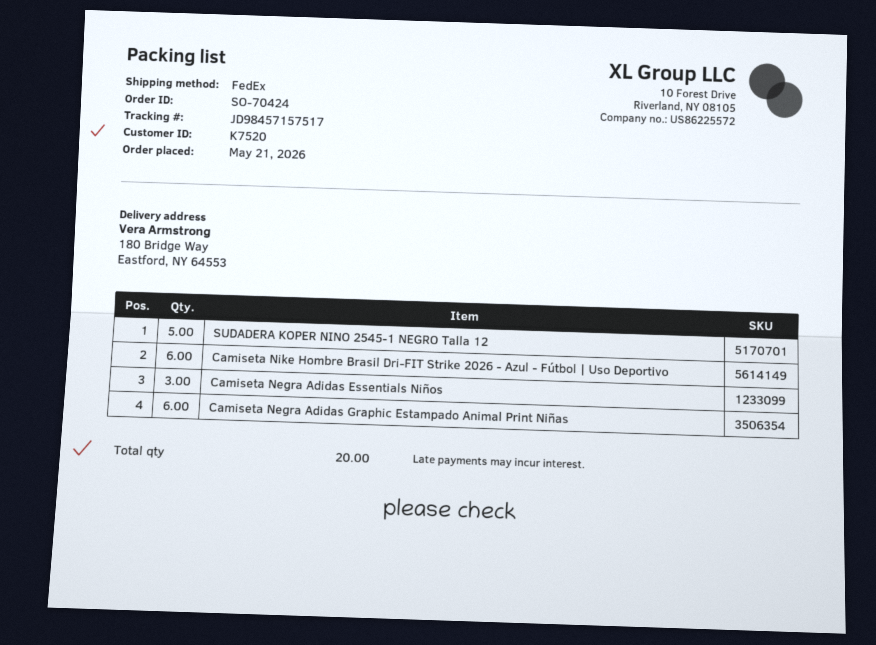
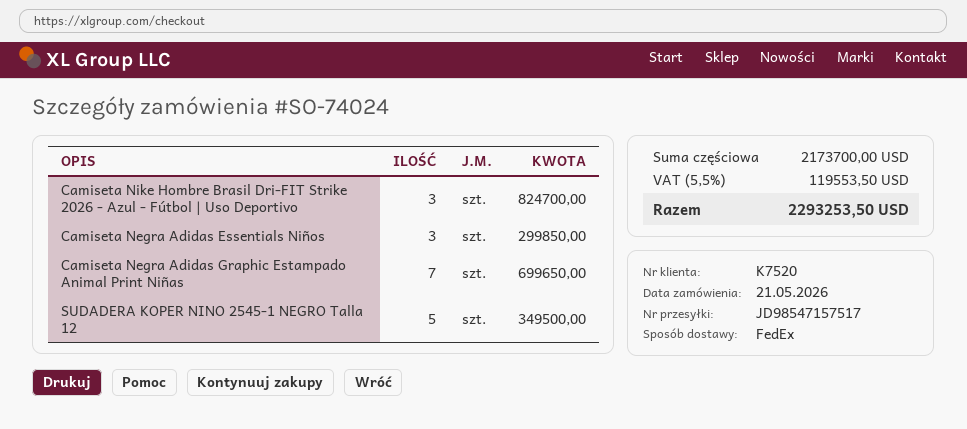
order number: SO-70424 -> SO-74024
tracking number: JD98457157517 -> JD98547157517
Camiseta Nike Hombre Brasil Dri-FIT Strike 2026 - Azul - Fútbol | Uso Deportivo: 6 -> 3
Camiseta Negra Adidas Graphic Estampado Animal Print Niñas: 6 -> 7

